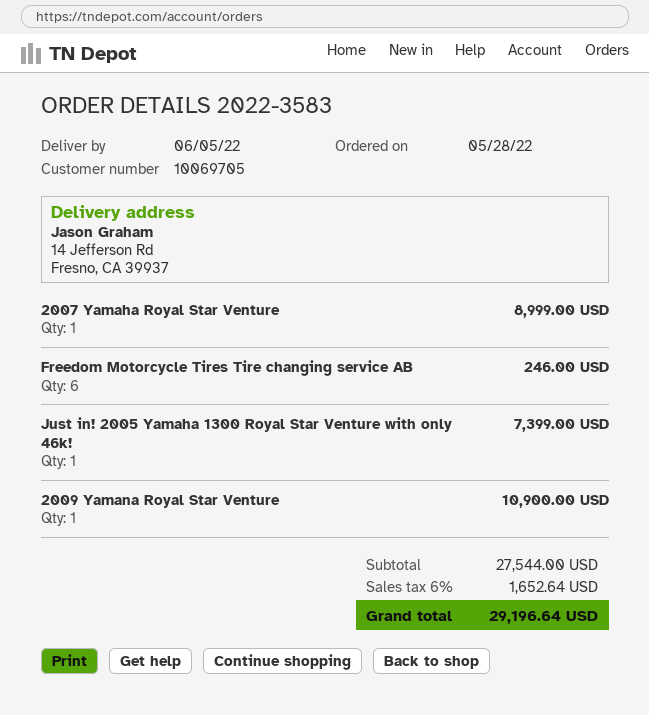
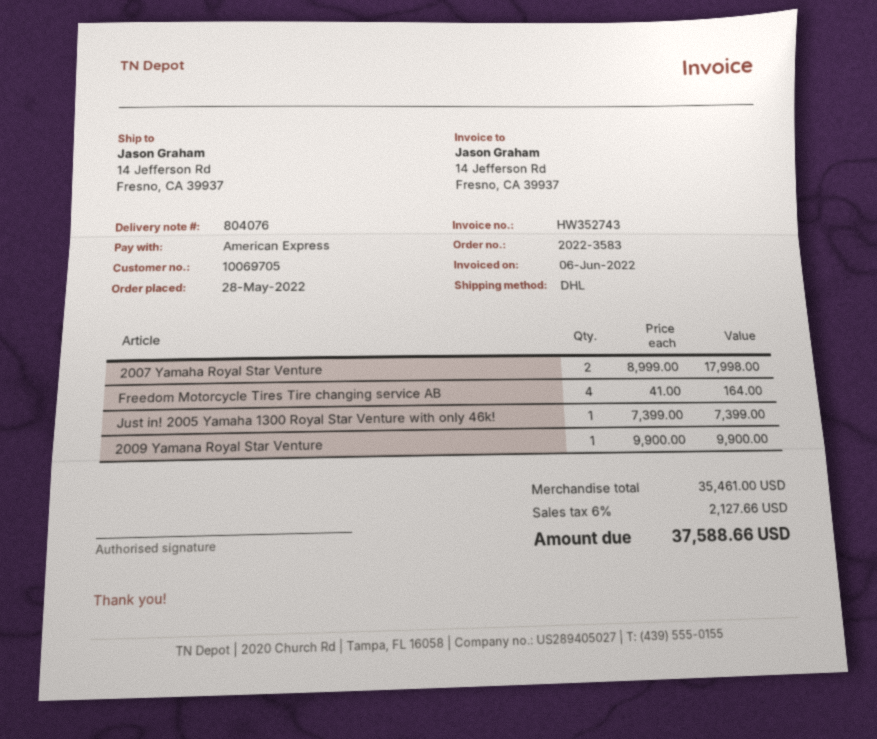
2007 Yamaha Royal Star Venture: 1 for 8999.00 -> 2 for 17998.00
Freedom Motorcycle Tires Tire changing service AB: 6 for 246.00 -> 4 for 164.00
2009 Yamana Royal Star Venture: 1 for 10900.00 -> 1 for 9900.00
subtotal: 27544.00 -> 35461.00
tax: 6% = 1652.64 -> 6% = 2127.66
total: 29196.64 -> 37588.66

